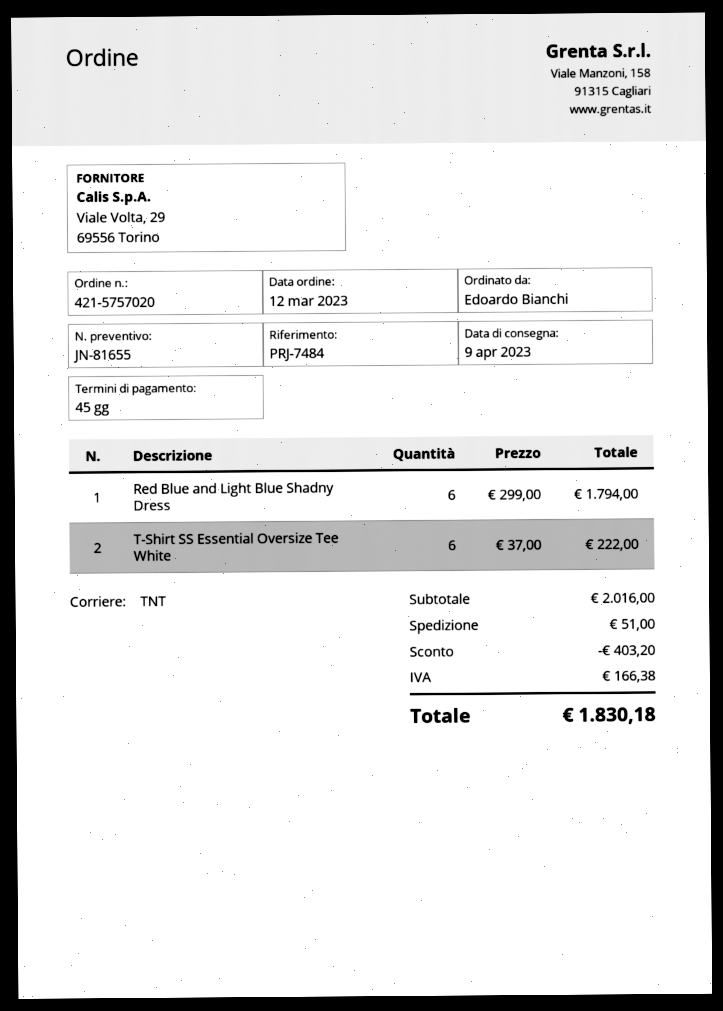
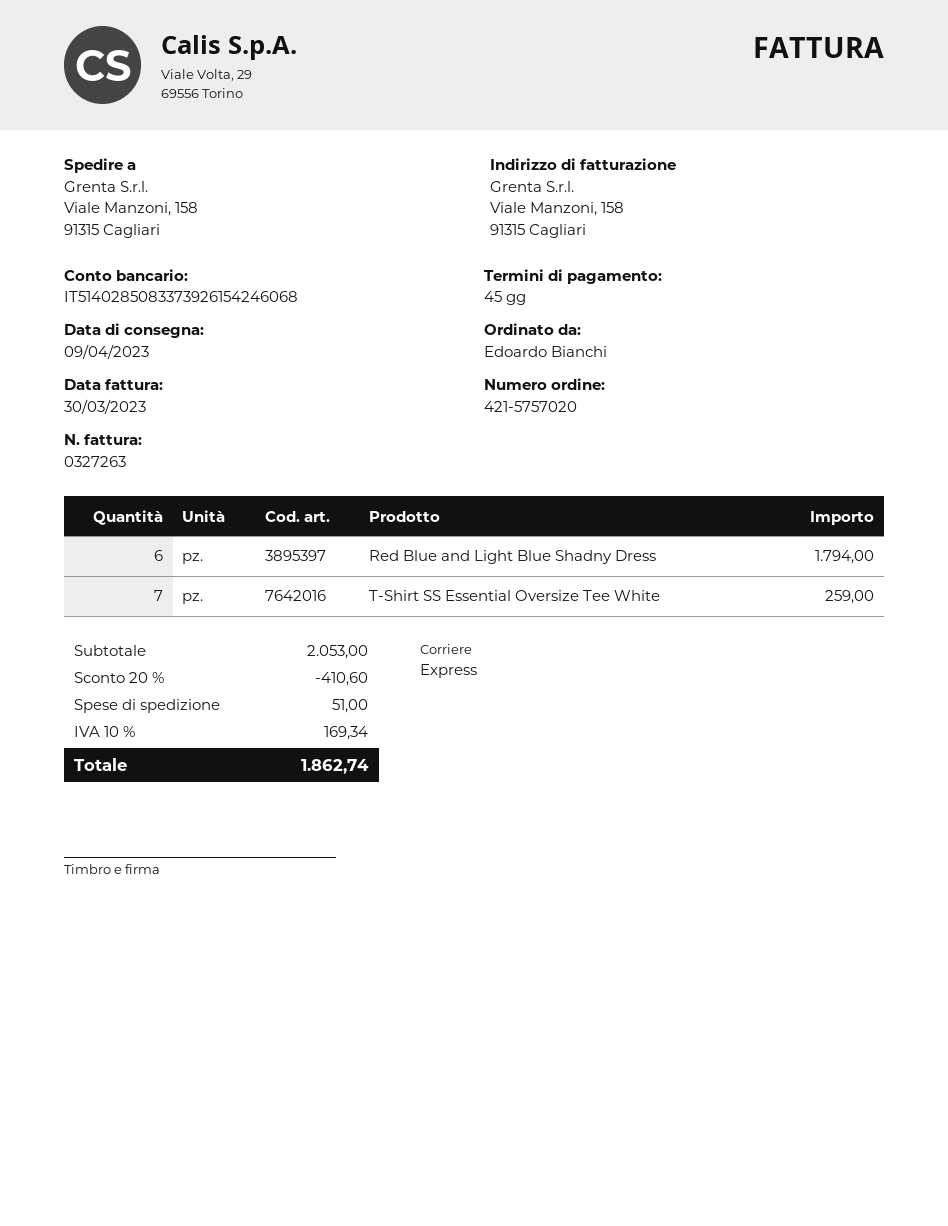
shipping method: TNT -> express
T-Shirt SS Essential Oversize Tee White: 6 for 222.00 -> 7 for 259.00
subtotal: 2016.00 -> 2053.00
discount: 403.20 -> 410.60
tax: 166.38 -> 169.34
total: 1830.18 -> 1862.74

